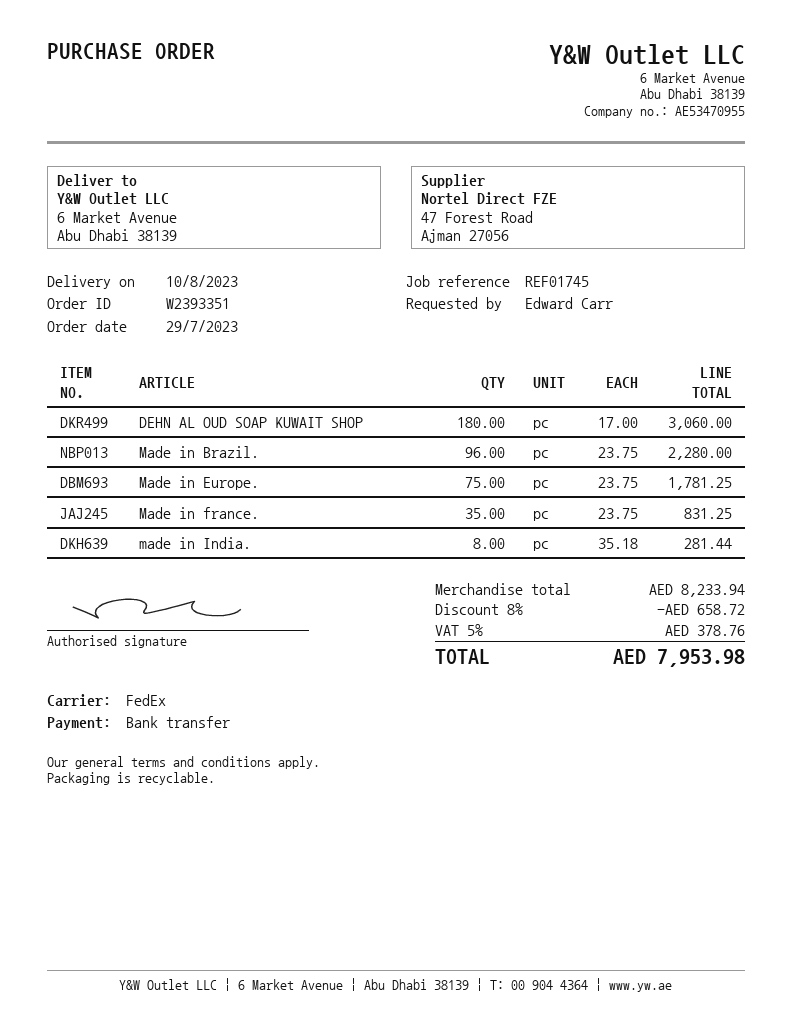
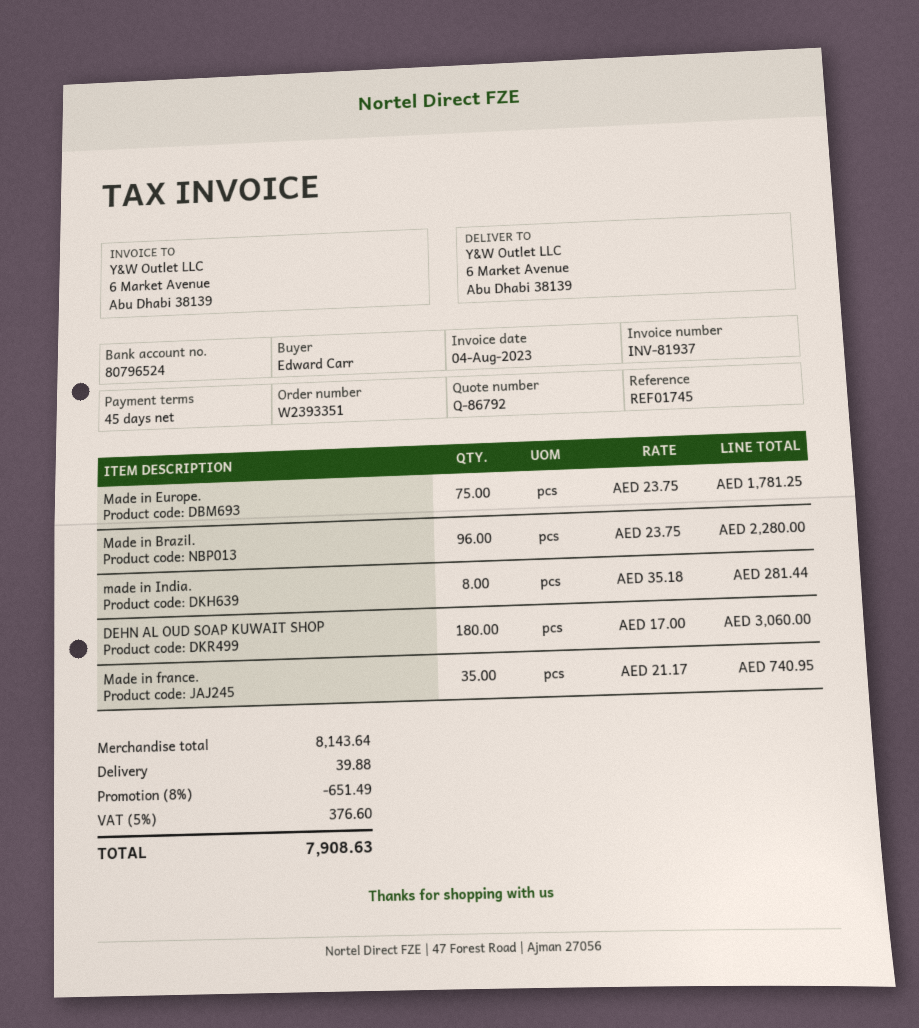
Made in france.: 35 x 23.75 = 831.25 -> 35 x 21.17 = 740.95
subtotal: 8233.94 -> 8143.64
discount: 8% = 658.72 -> 8% = 651.49
shipping: none -> 39.88
tax: 5% = 378.76 -> 5% = 376.60
total: 7953.98 -> 7908.63

